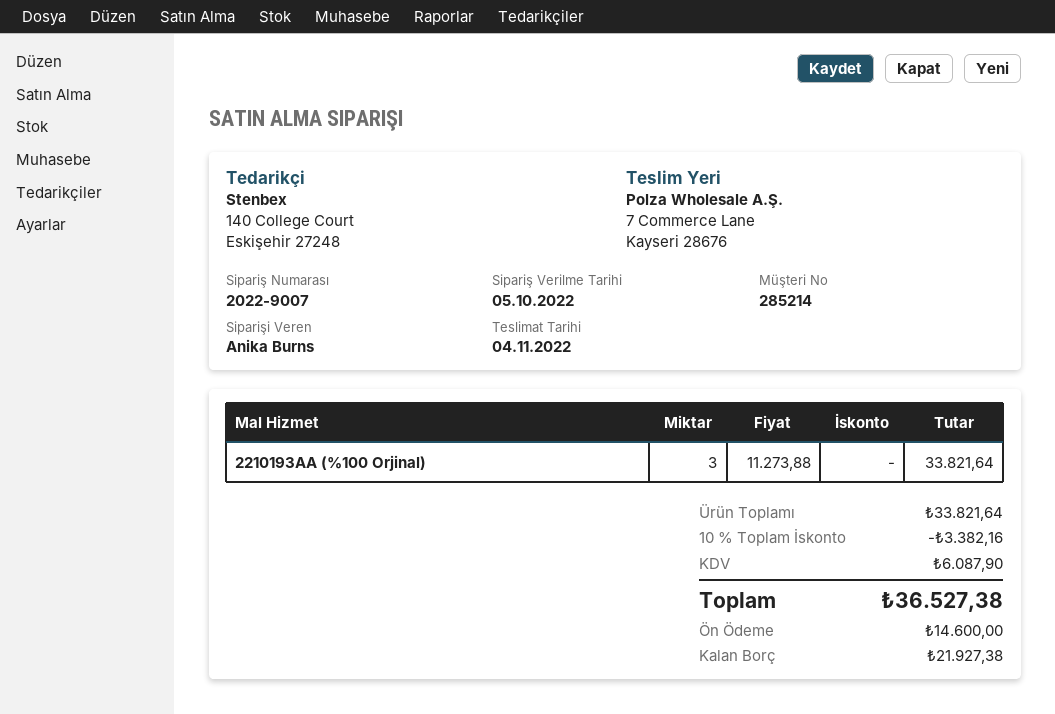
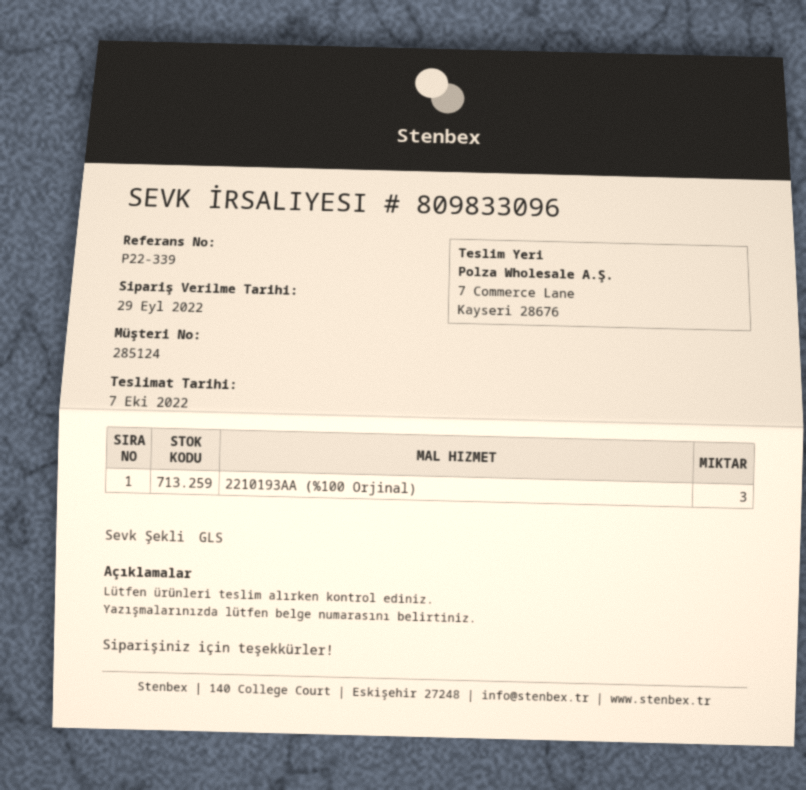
order date: 2022-10-05 -> 2022-09-29
delivery date: 2022-11-04 -> 2022-10-07
customer number: 285214 -> 285124

